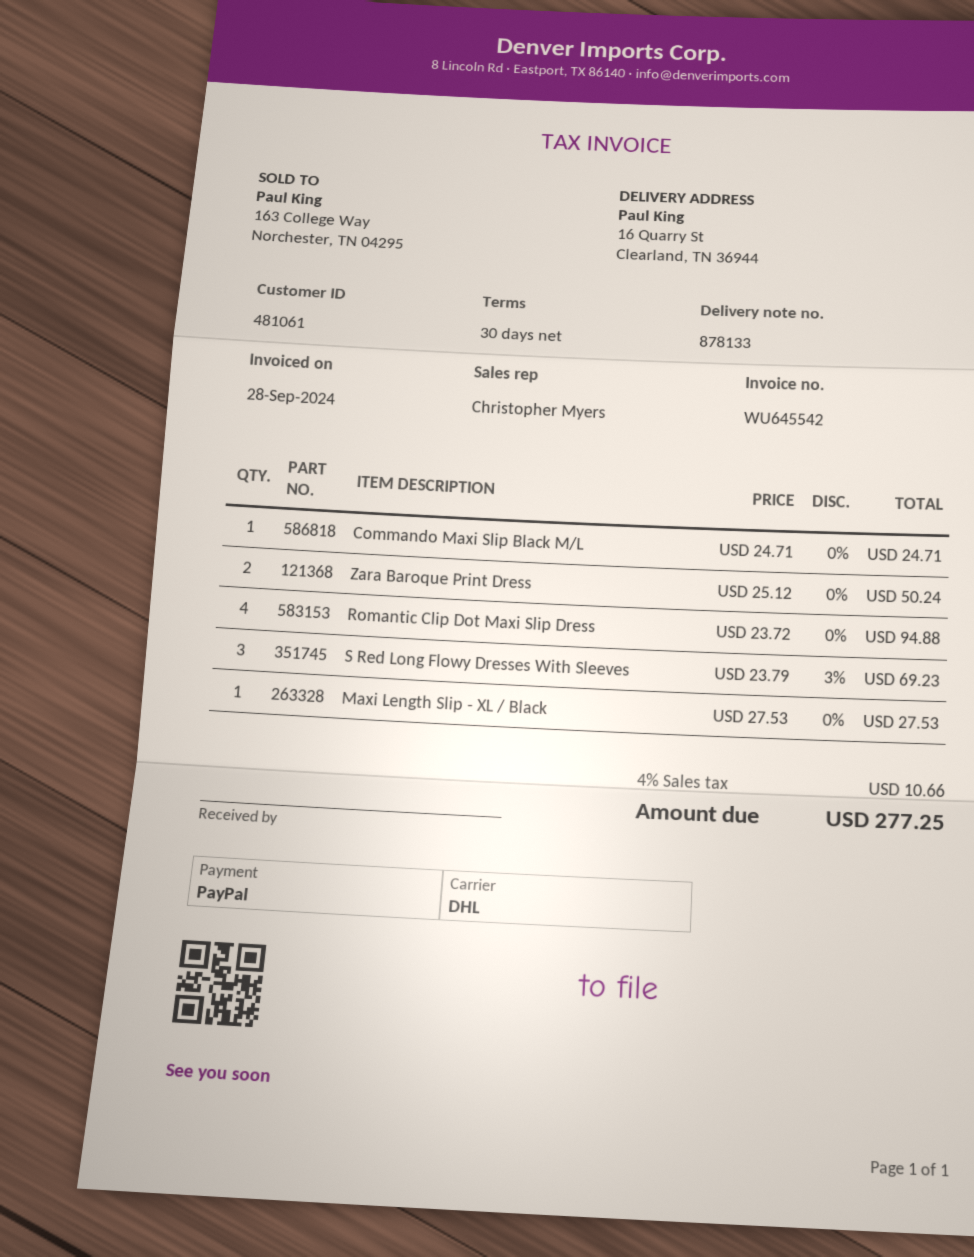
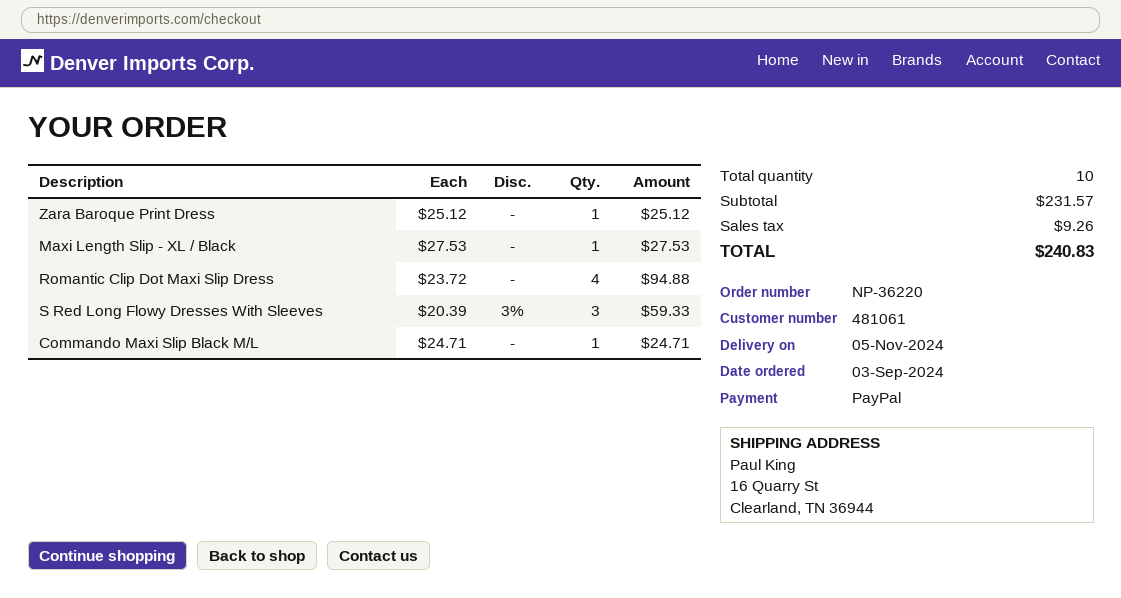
Zara Baroque Print Dress: 2 x 25.12 = 50.24 -> 1 x 25.12 = 25.12
S Red Long Flowy Dresses With Sleeves: 3 x 23.79 - 3% = 69.23 -> 3 x 20.39 - 3% = 59.33
tax: 10.66 -> 9.26
total: 277.25 -> 240.83

